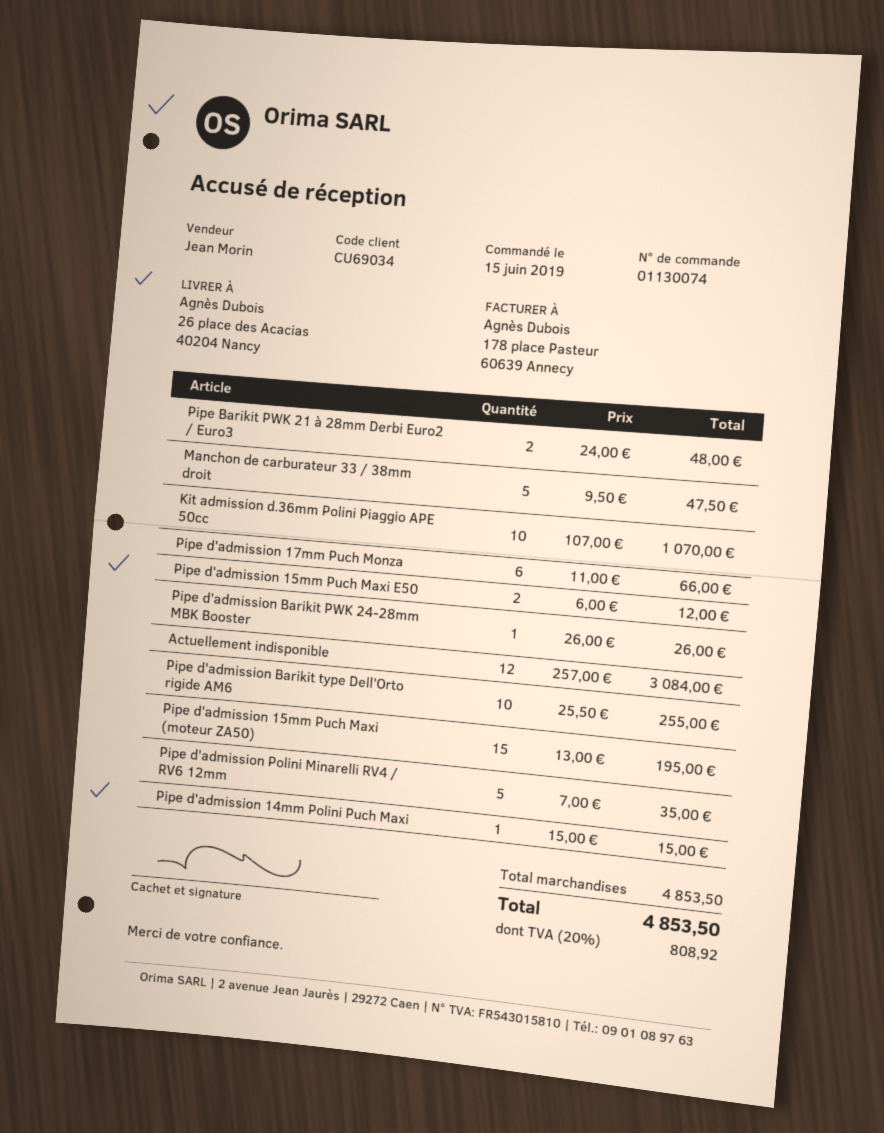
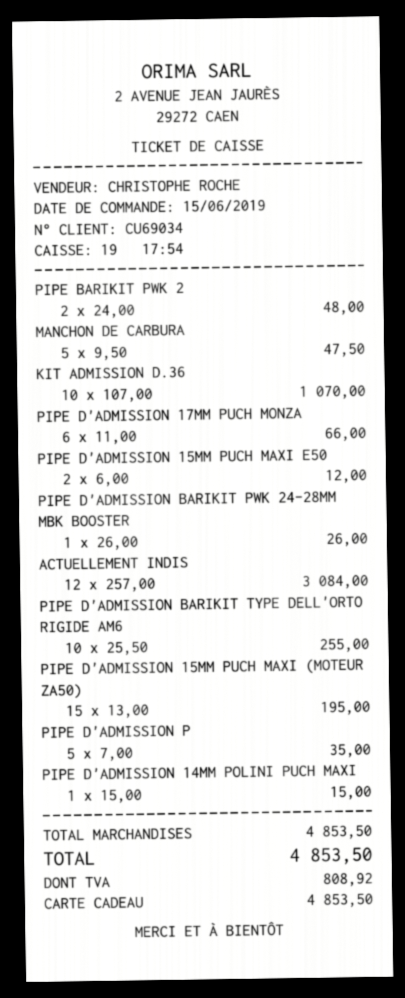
sales rep: Jean Morin -> CHRISTOPHE ROCHE

